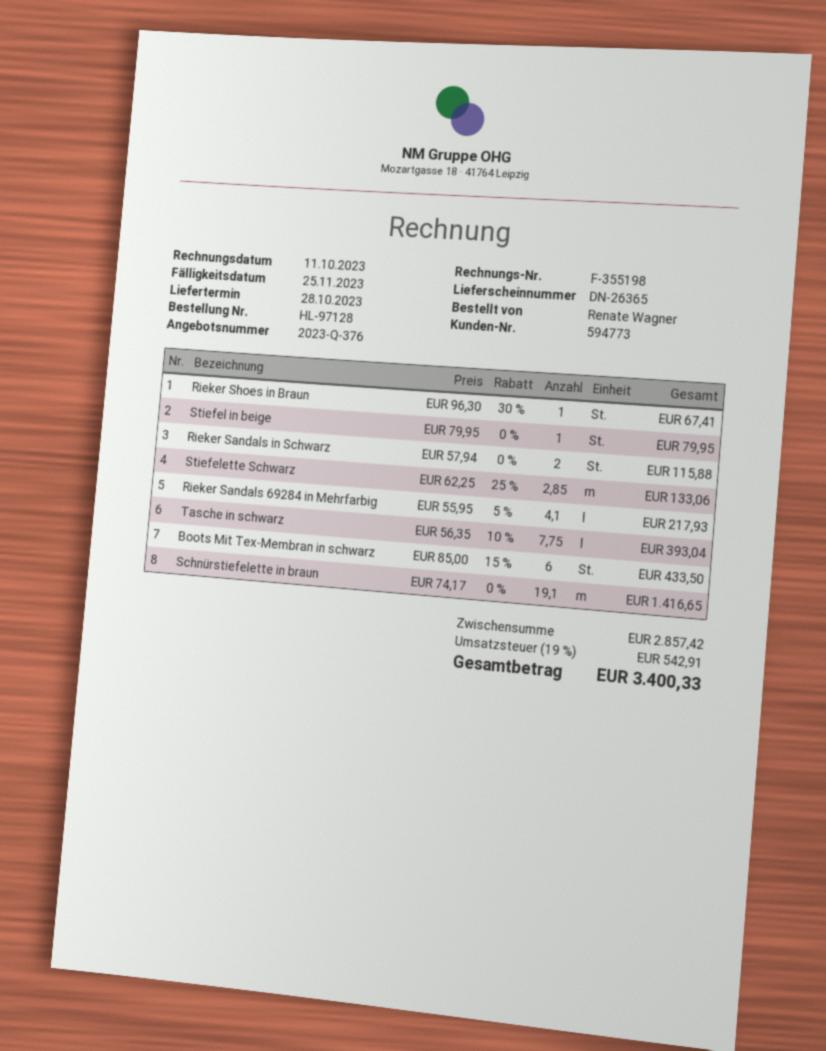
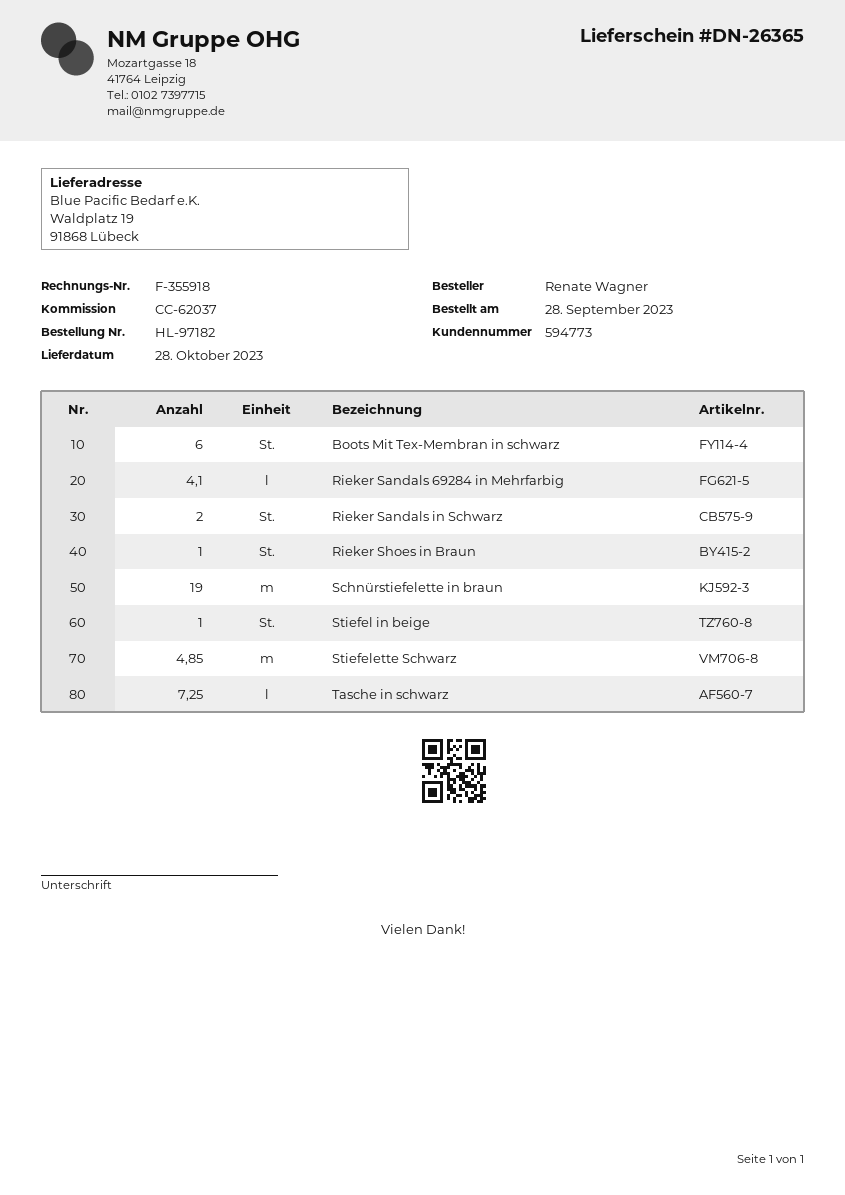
order number: HL-97128 -> HL-97182
invoice number: F-355198 -> F-355918
Stiefelette Schwarz: 2.85 -> 4.85
Tasche in schwarz: 7.75 -> 7.25
Schnürstiefelette in braun: 19.1 -> 19

